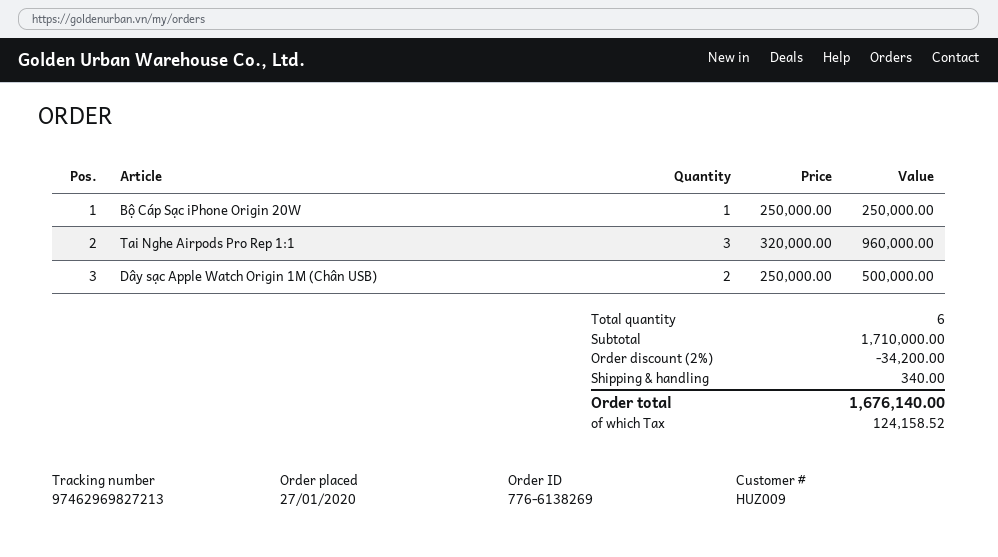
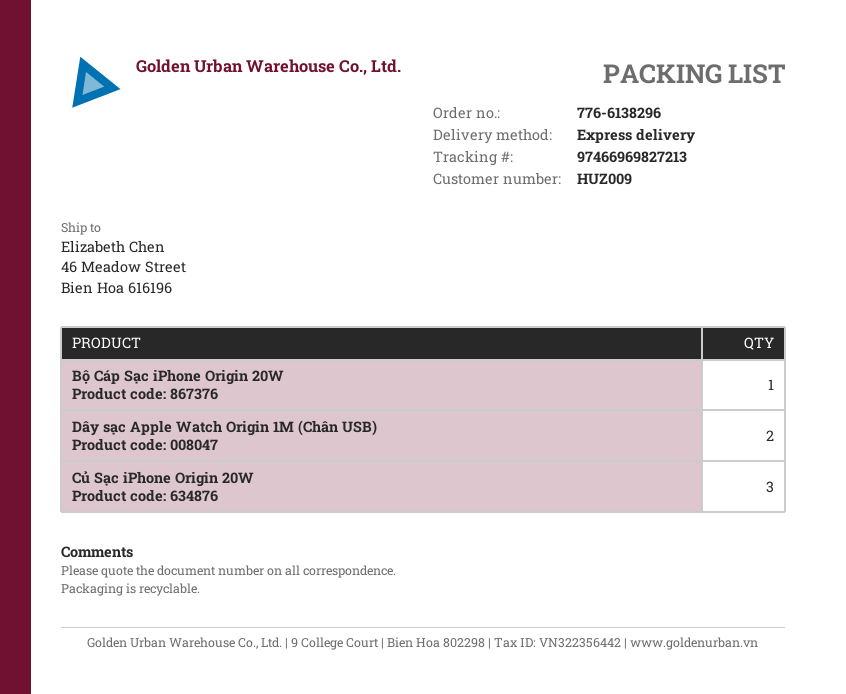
order number: 776-6138269 -> 776-6138296
tracking number: 97462969827213 -> 97466969827213
Tai Nghe Airpods Pro Rep 1:1: 3 -> none
Củ Sạc iPhone Origin 20W: none -> 3

